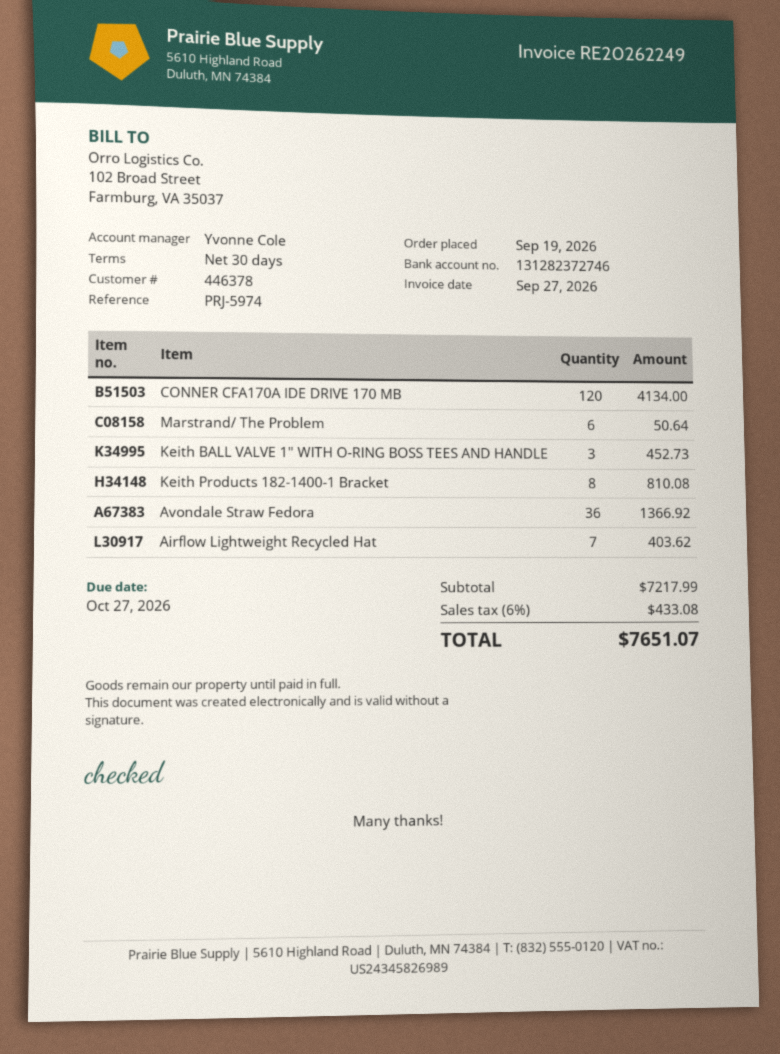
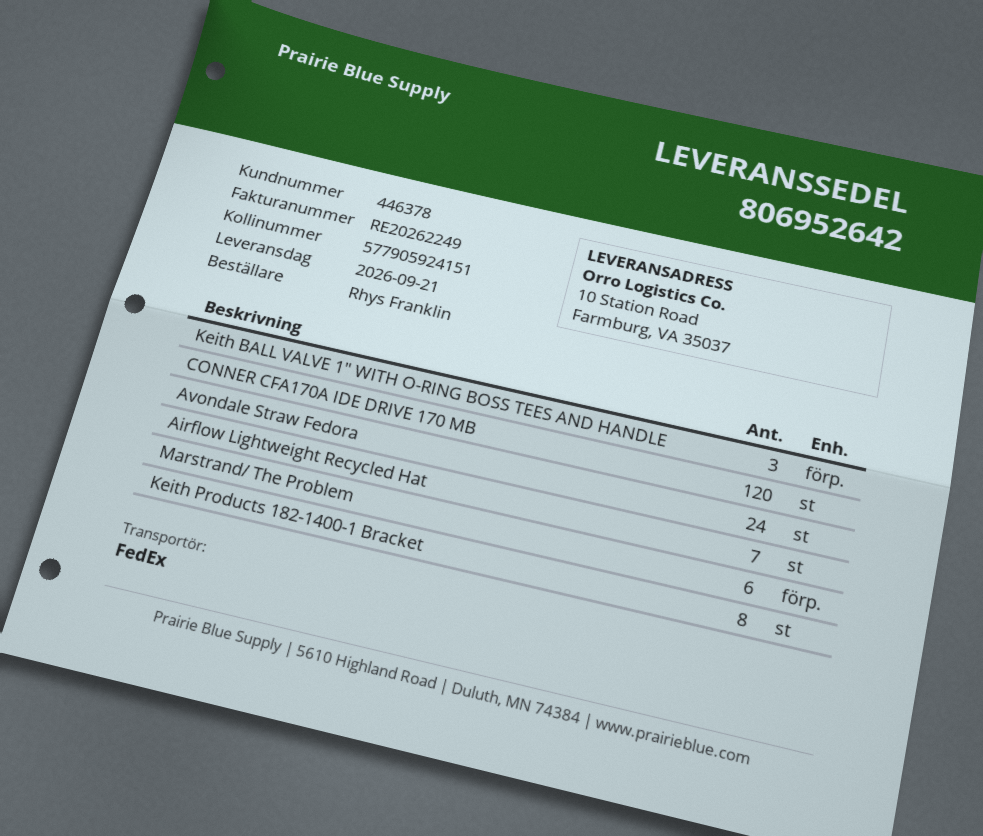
Avondale Straw Fedora: 36 -> 24

